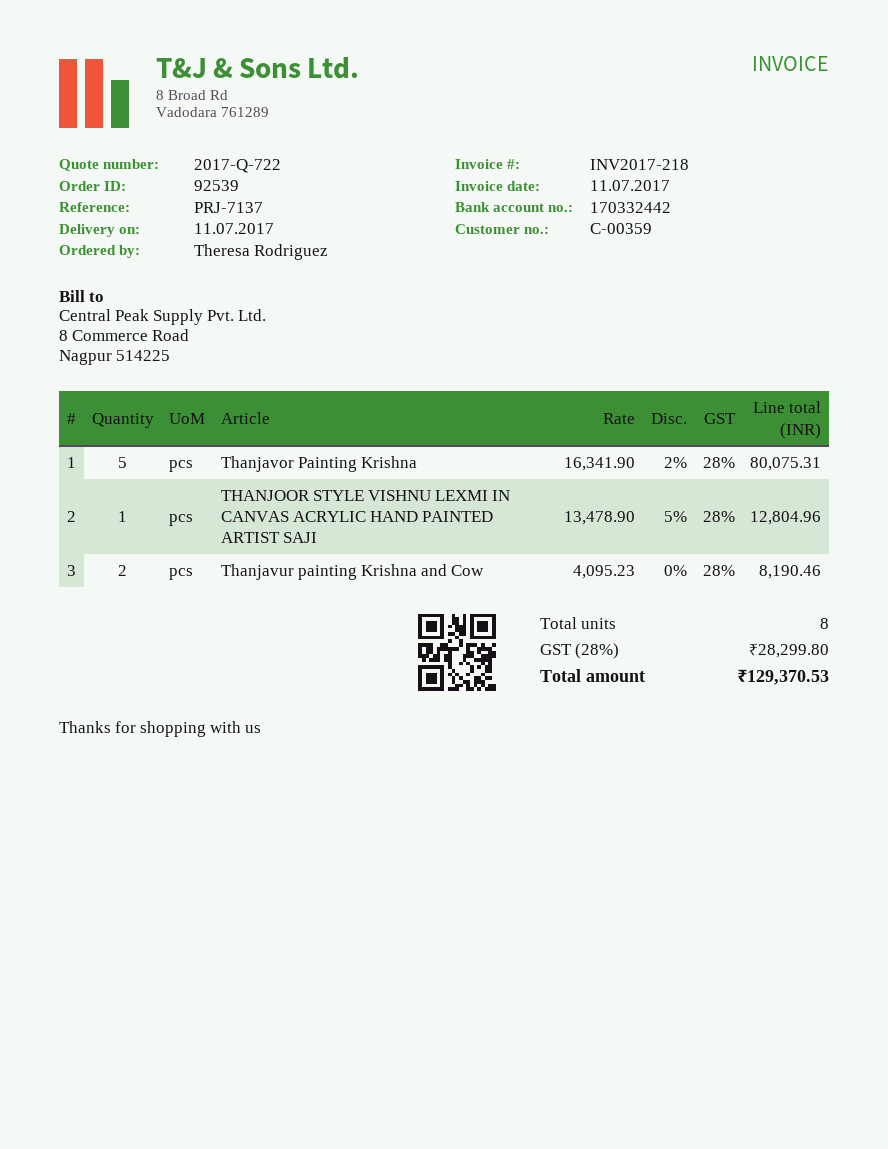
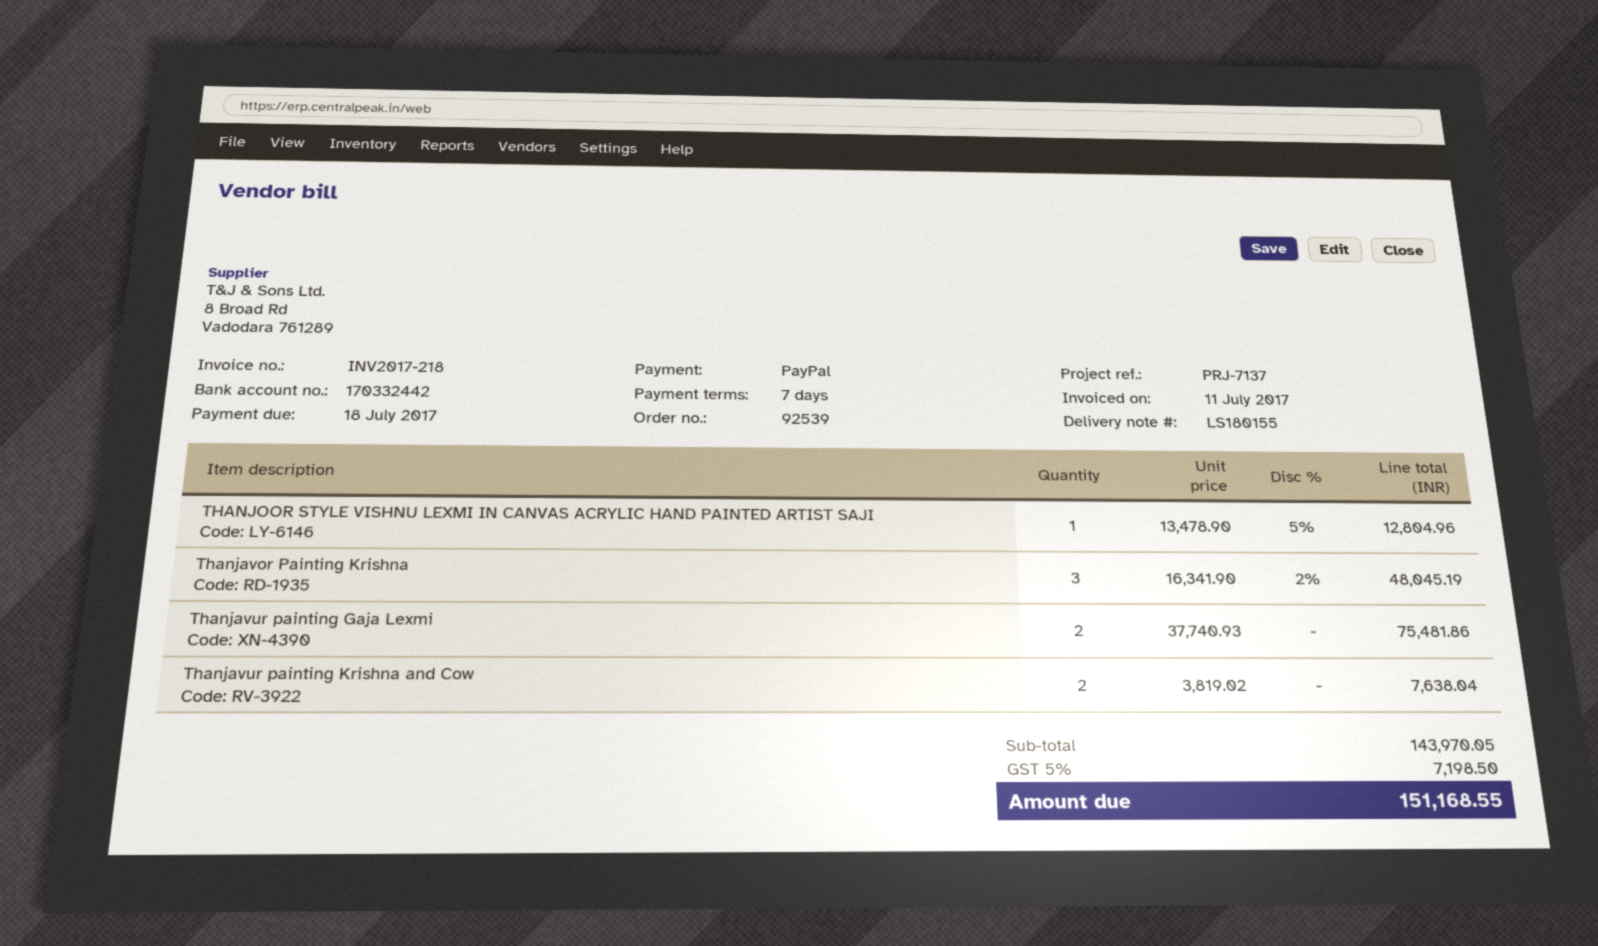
Thanjavor Painting Krishna: 5 x 16341.90 - 2% = 80075.31 -> 3 x 16341.90 - 2% = 48045.19
Thanjavur painting Krishna and Cow: 2 x 4095.23 = 8190.46 -> 2 x 3819.02 = 7638.04
Thanjavur painting Gaja Lexmi: none -> 2 x 37740.93 = 75481.86
tax: 28% = 28299.80 -> 5% = 7198.50
total: 129370.53 -> 151168.55

